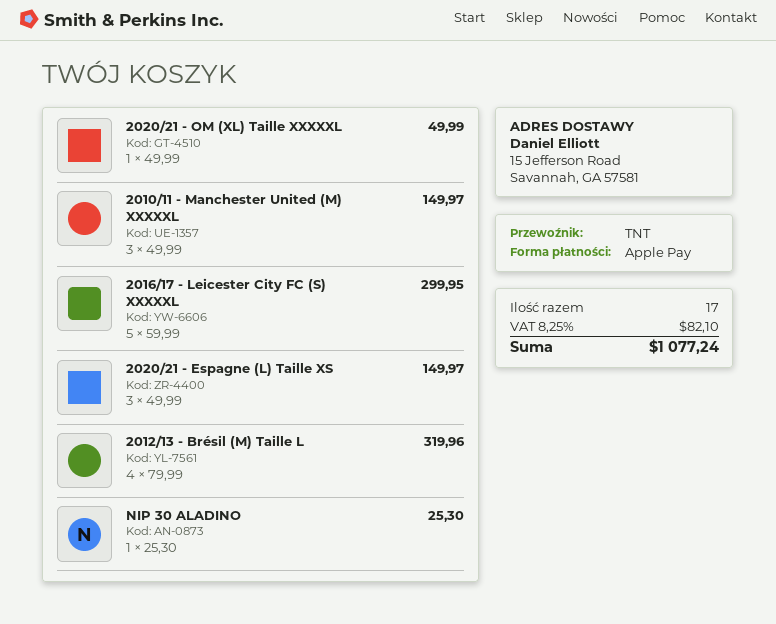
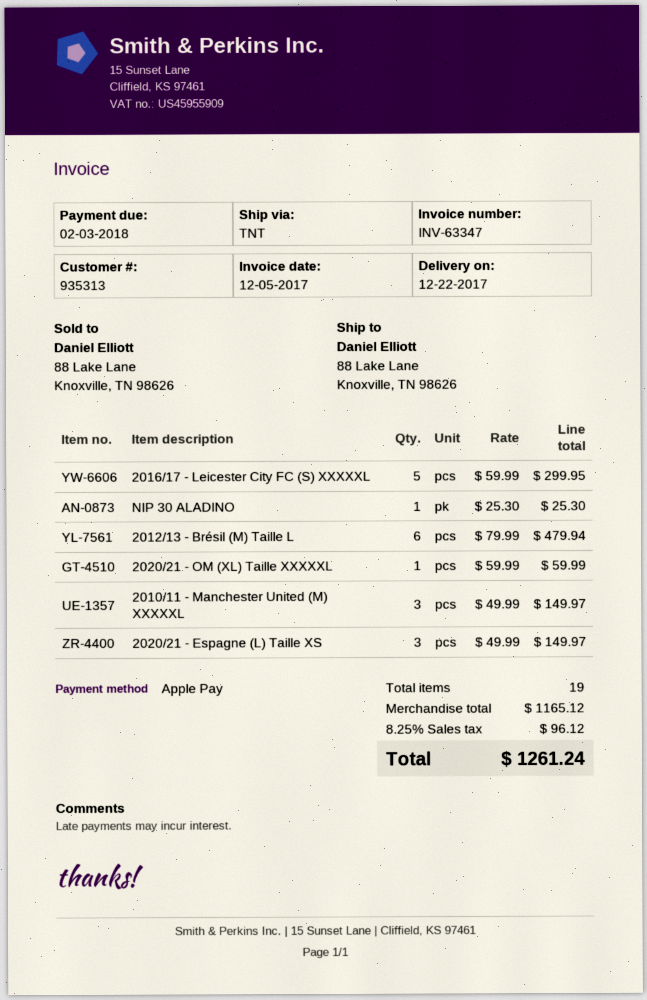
ship to: 15 Jefferson Road, Savannah, GA 57581 -> 88 Lake Lane, Knoxville, TN 98626
2020/21 - OM (XL) Taille XXXXXL: 1 x 49.99 = 49.99 -> 1 x 59.99 = 59.99
2012/13 - Brésil (M) Taille L: 4 x 79.99 = 319.96 -> 6 x 79.99 = 479.94
total quantity: 17 -> 19
tax: 8.25% = 82.10 -> 8.25% = 96.12
total: 1077.24 -> 1261.24

